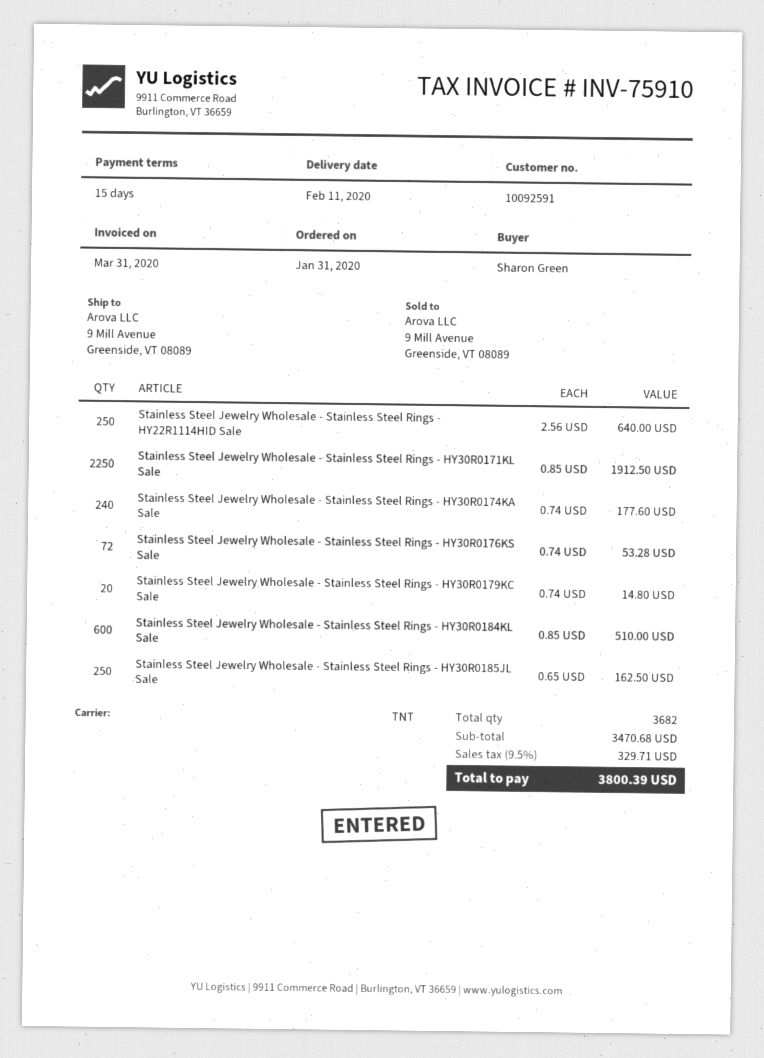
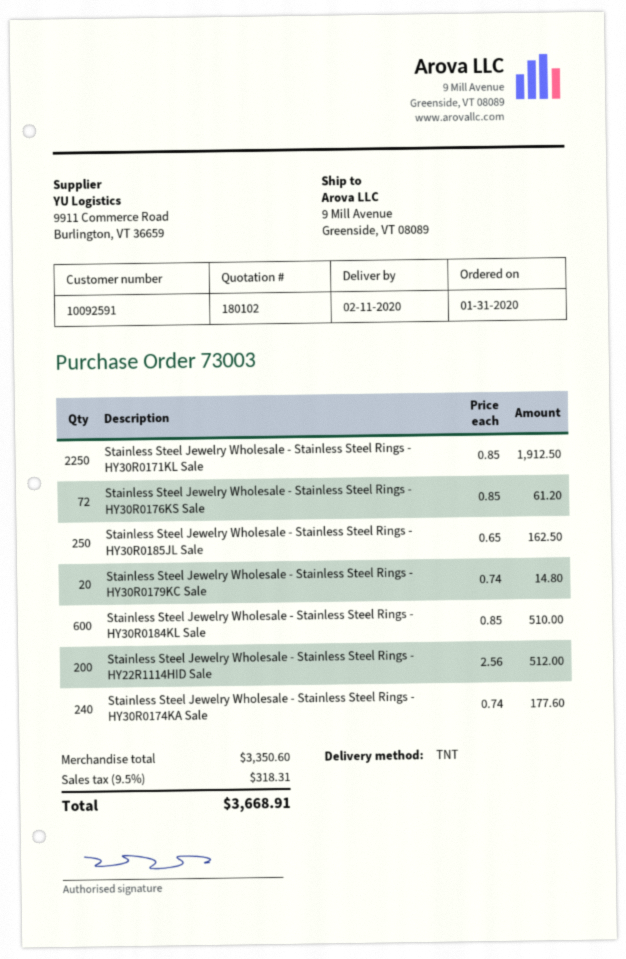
Stainless Steel Jewelry Wholesale - Stainless Steel Rings - HY22R1114HID Sale: 250 x 2.56 = 640.00 -> 200 x 2.56 = 512.00
Stainless Steel Jewelry Wholesale - Stainless Steel Rings - HY30R0176KS Sale: 72 x 0.74 = 53.28 -> 72 x 0.85 = 61.20
subtotal: 3470.68 -> 3350.60
tax: 9.5% = 329.71 -> 9.5% = 318.31
total: 3800.39 -> 3668.91

